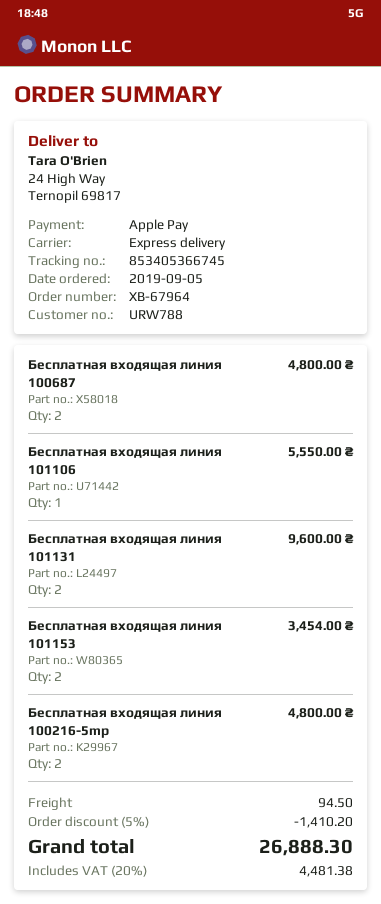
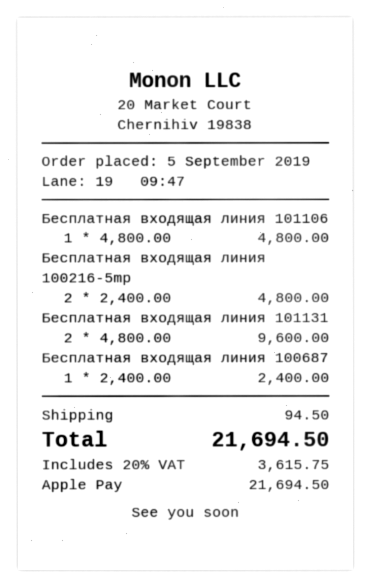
Бесплатная входящая линия 100687: 2 for 4800.00 -> 1 for 2400.00
Бесплатная входящая линия 101106: 1 for 5550.00 -> 1 for 4800.00
Бесплатная входящая линия 101153: 2 for 3454.00 -> none
discount: 5% = 1410.20 -> none
tax: 20% = 4481.38 -> 20% = 3615.75
total: 26888.30 -> 21694.50

